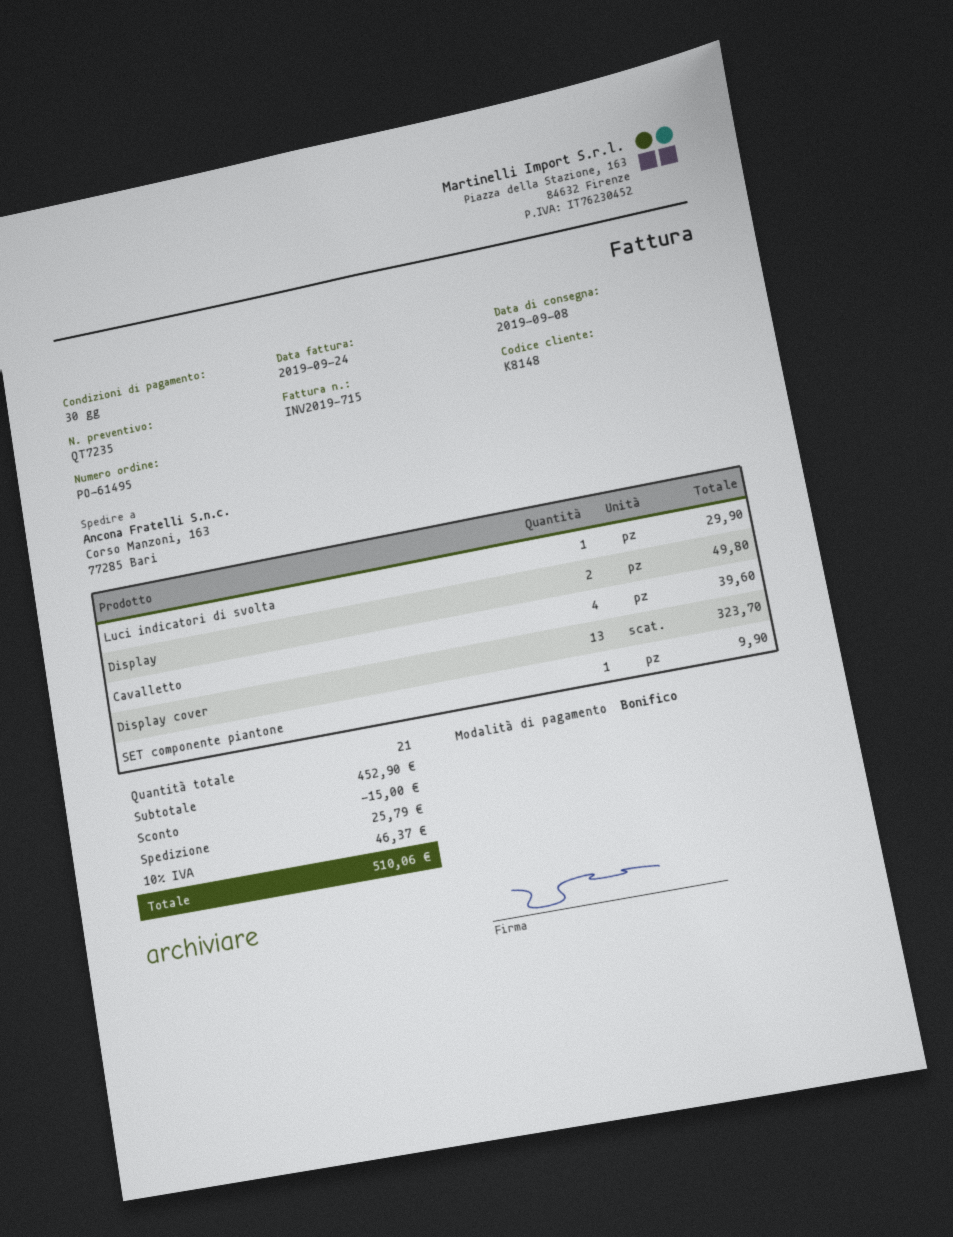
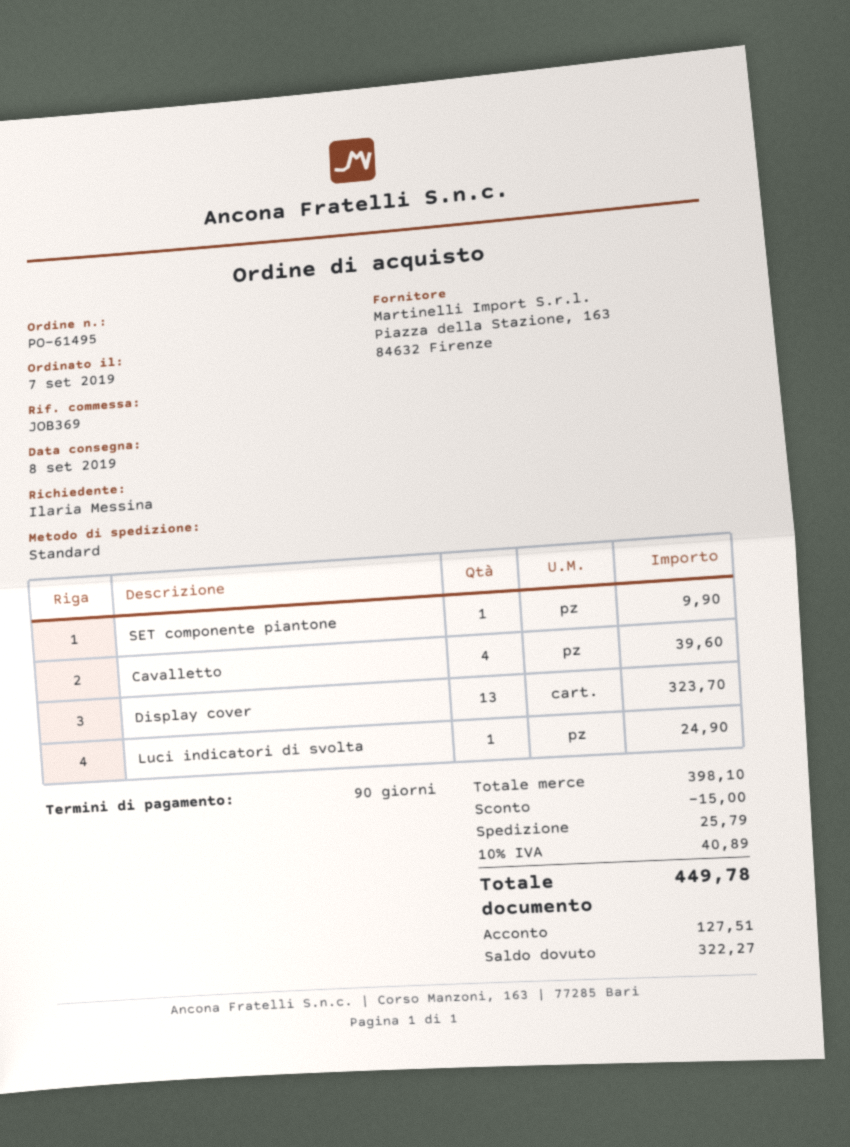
payment terms: 30 days -> 90 days
Luci indicatori di svolta: 1 for 29.90 -> 1 for 24.90
Display: 2 for 49.80 -> none
subtotal: 452.90 -> 398.10
tax: 10% = 46.37 -> 10% = 40.89
total: 510.06 -> 449.78

